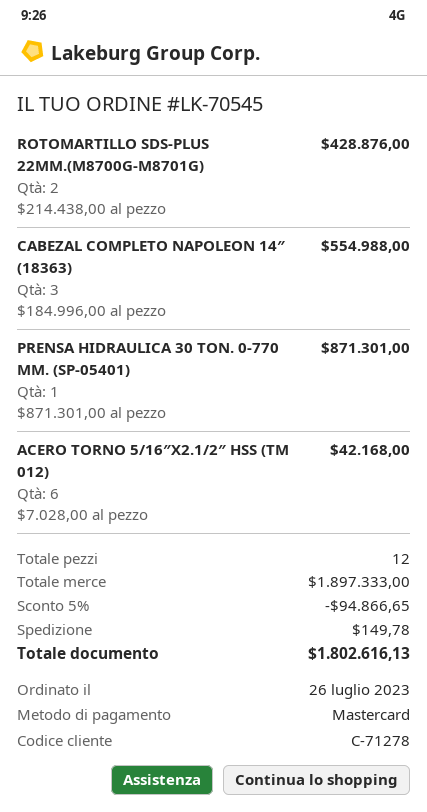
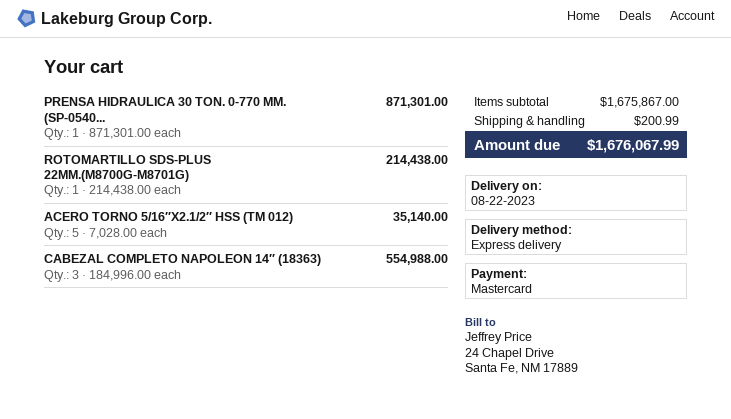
ROTOMARTILLO SDS-PLUS 22MM.(M8700G-M8701G): 2 x 214438.00 = 428876.00 -> 1 x 214438.00 = 214438.00
ACERO TORNO 5/16″X2.1/2″ HSS (TM 012): 6 x 7028.00 = 42168.00 -> 5 x 7028.00 = 35140.00
subtotal: 1897333.00 -> 1675867.00
discount: 5% = 94866.65 -> none
shipping: 149.78 -> 200.99
total: 1802616.13 -> 1676067.99

